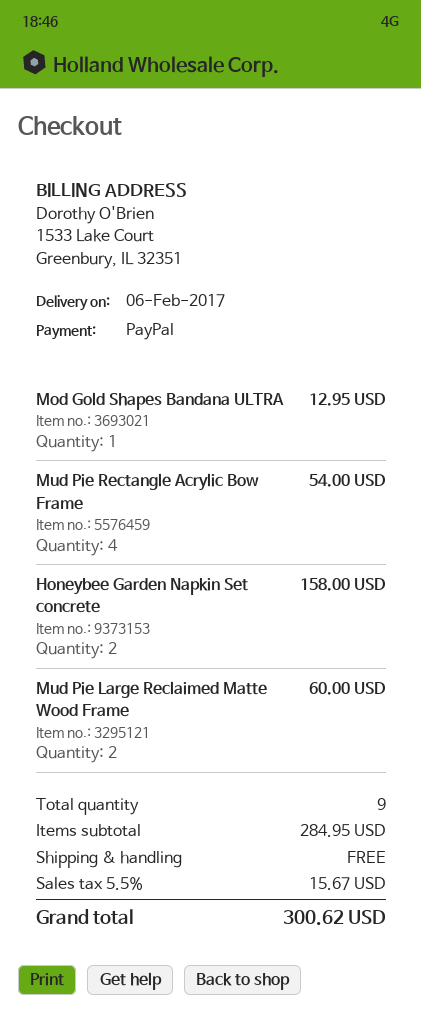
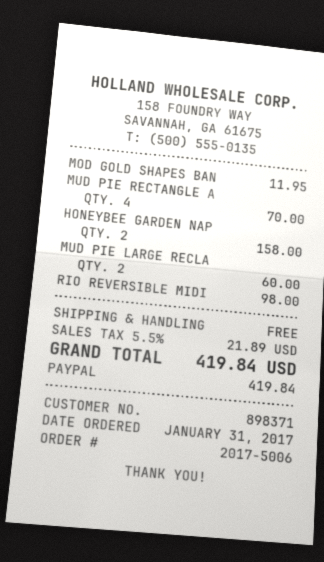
Mod Gold Shapes Bandana ULTRA: 1 for 12.95 -> 1 for 11.95
Mud Pie Rectangle Acrylic Bow Frame: 4 for 54.00 -> 4 for 70.00
RIO REVERSIBLE MIDI: none -> 1 for 98.00
tax: 5.5% = 15.67 -> 5.5% = 21.89
total: 300.62 -> 419.84

